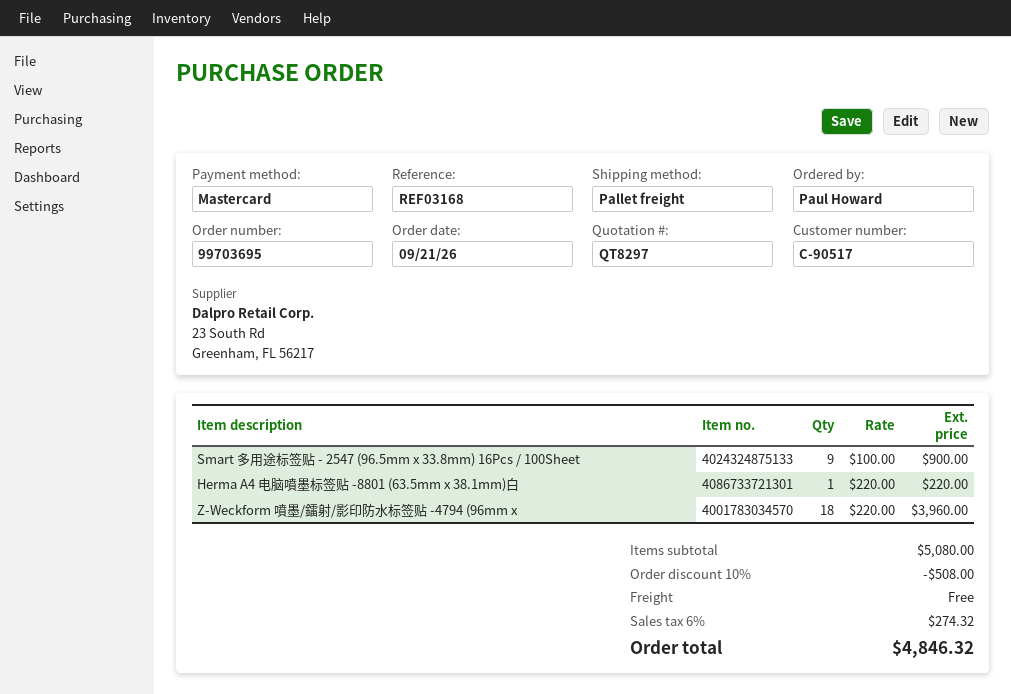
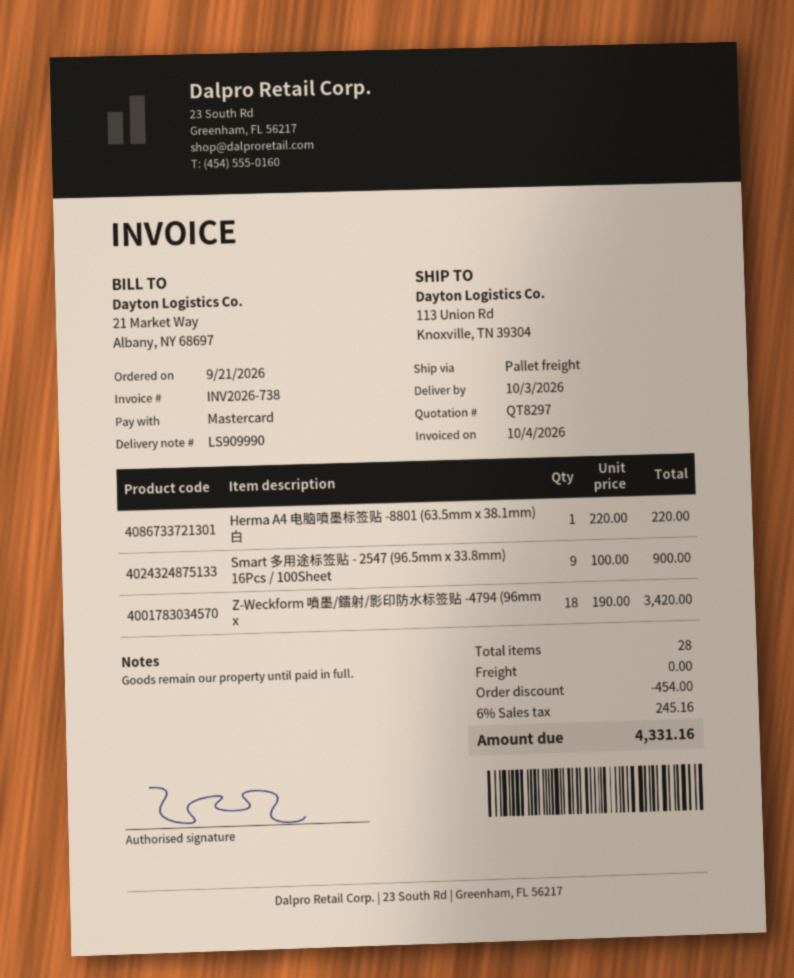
Z-Weckform 噴墨/鐳射/影印防水标签贴 -4794 (96mm x: 18 x 220.00 = 3960.00 -> 18 x 190.00 = 3420.00
discount: 508.00 -> 454.00
tax: 6% = 274.32 -> 6% = 245.16
total: 4846.32 -> 4331.16

